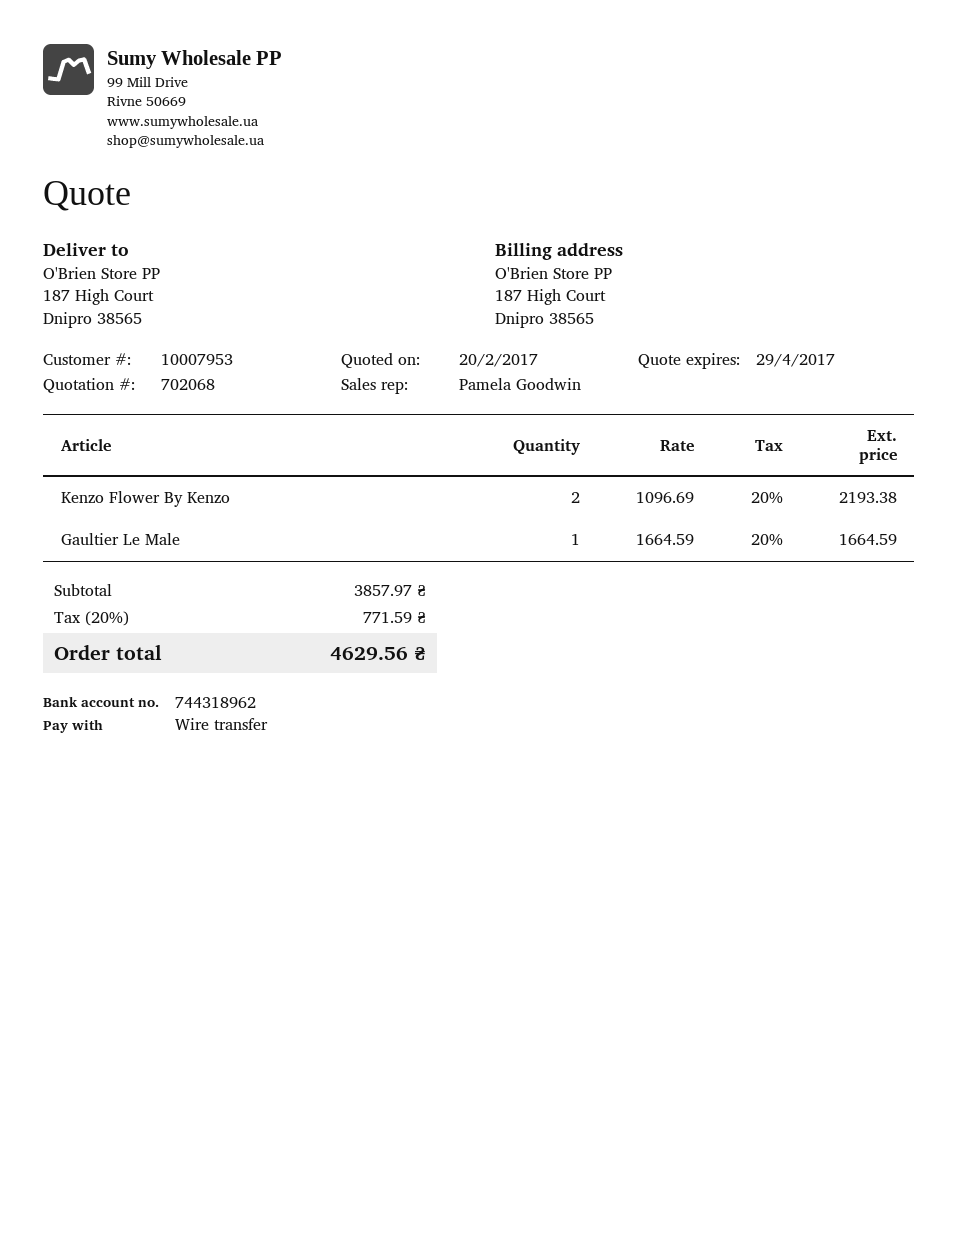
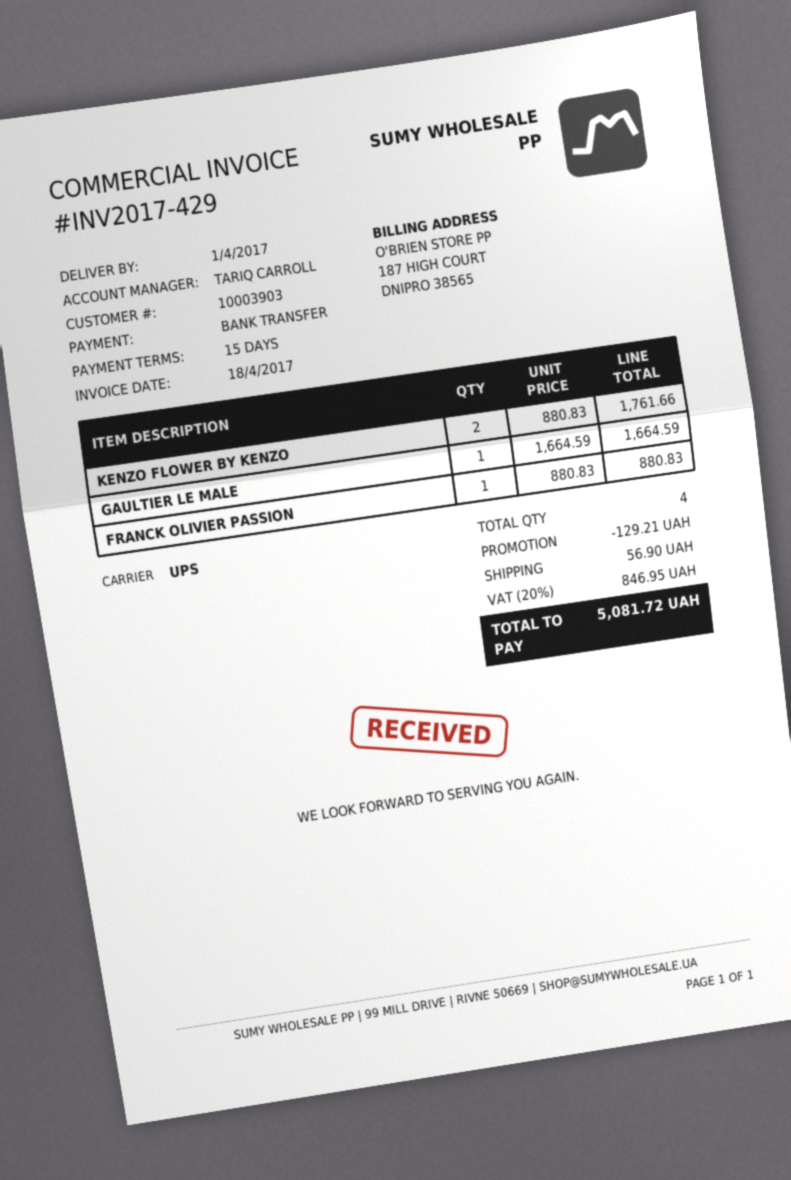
customer number: 10007953 -> 10003903
sales rep: Pamela Goodwin -> TARIQ CARROLL
Kenzo Flower By Kenzo: 2 x 1096.69 = 2193.38 -> 2 x 880.83 = 1761.66
FRANCK OLIVIER PASSION: none -> 1 x 880.83 = 880.83
discount: none -> 129.21
shipping: none -> 56.90
tax: 20% = 771.59 -> 20% = 846.95
total: 4629.56 -> 5081.72

